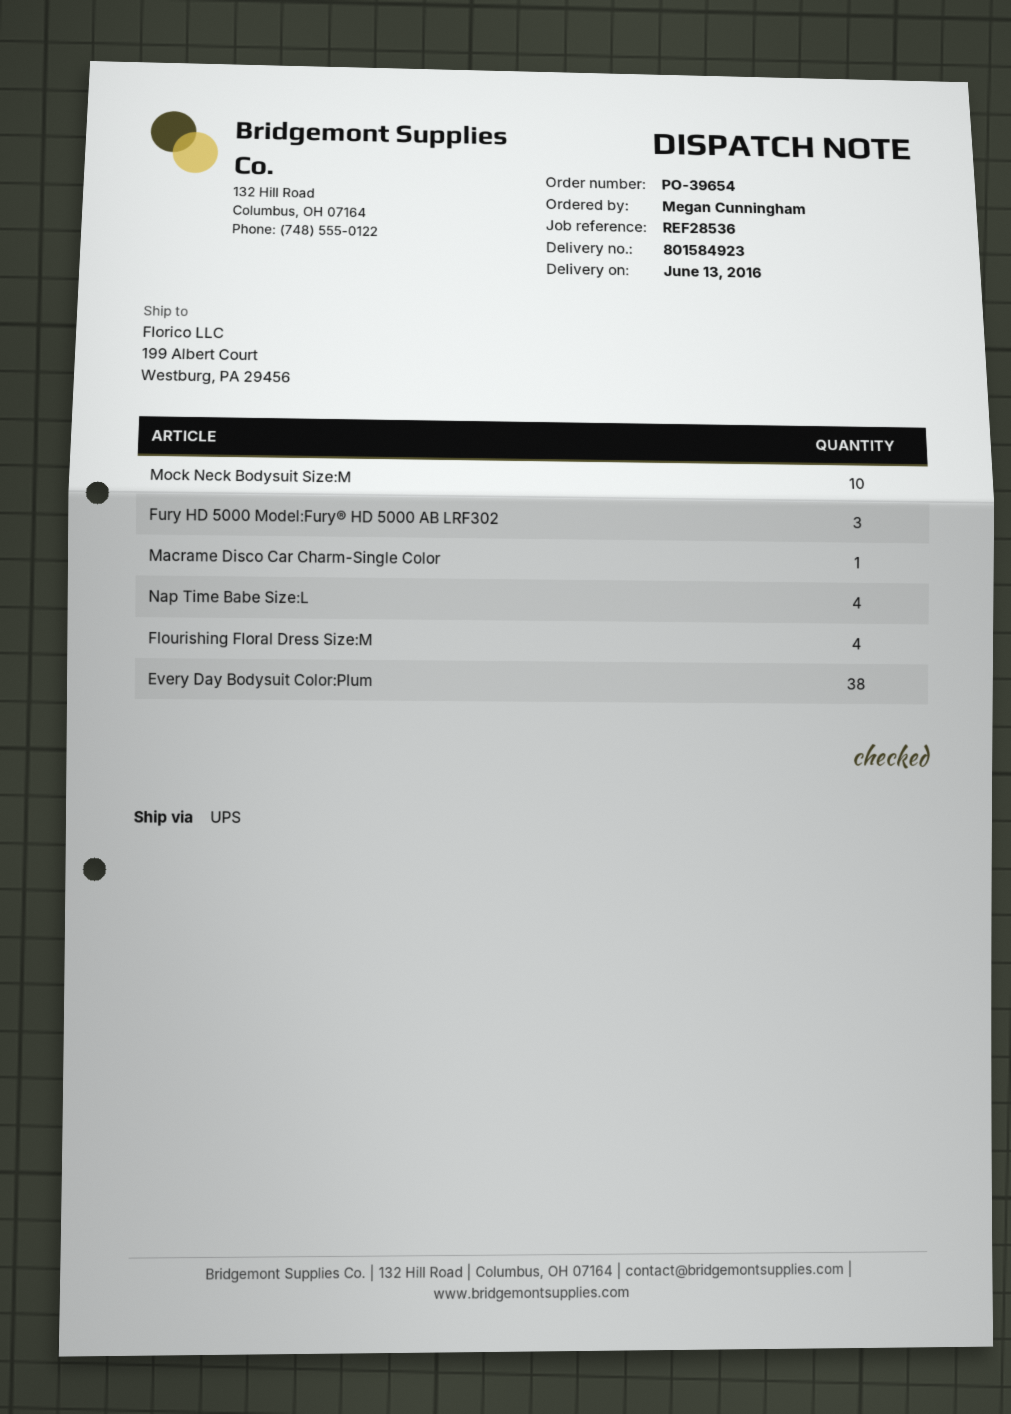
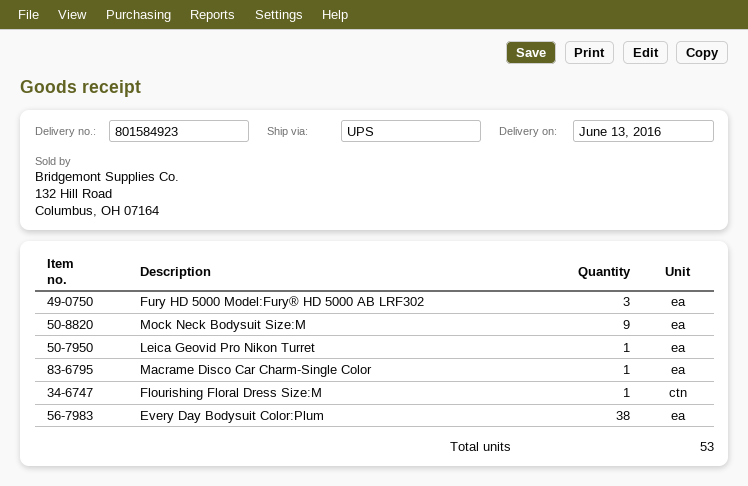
Mock Neck Bodysuit Size:M: 10 -> 9
Nap Time Babe Size:L: 4 -> none
Flourishing Floral Dress Size:M: 4 -> 1
Leica Geovid Pro Nikon Turret: none -> 1

